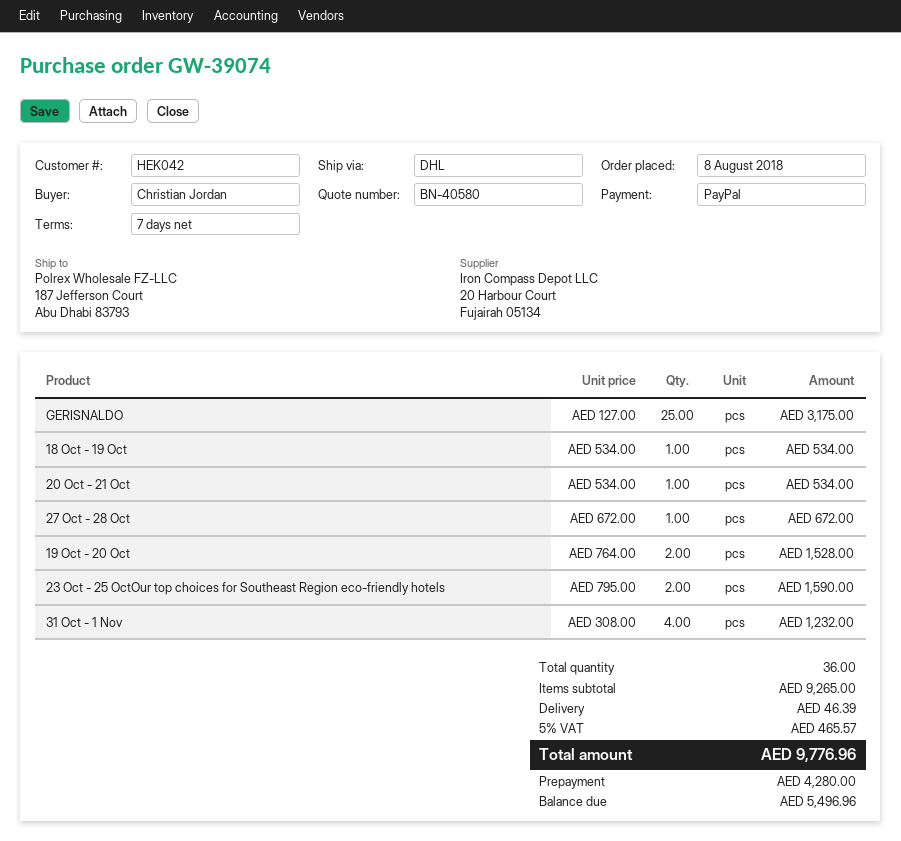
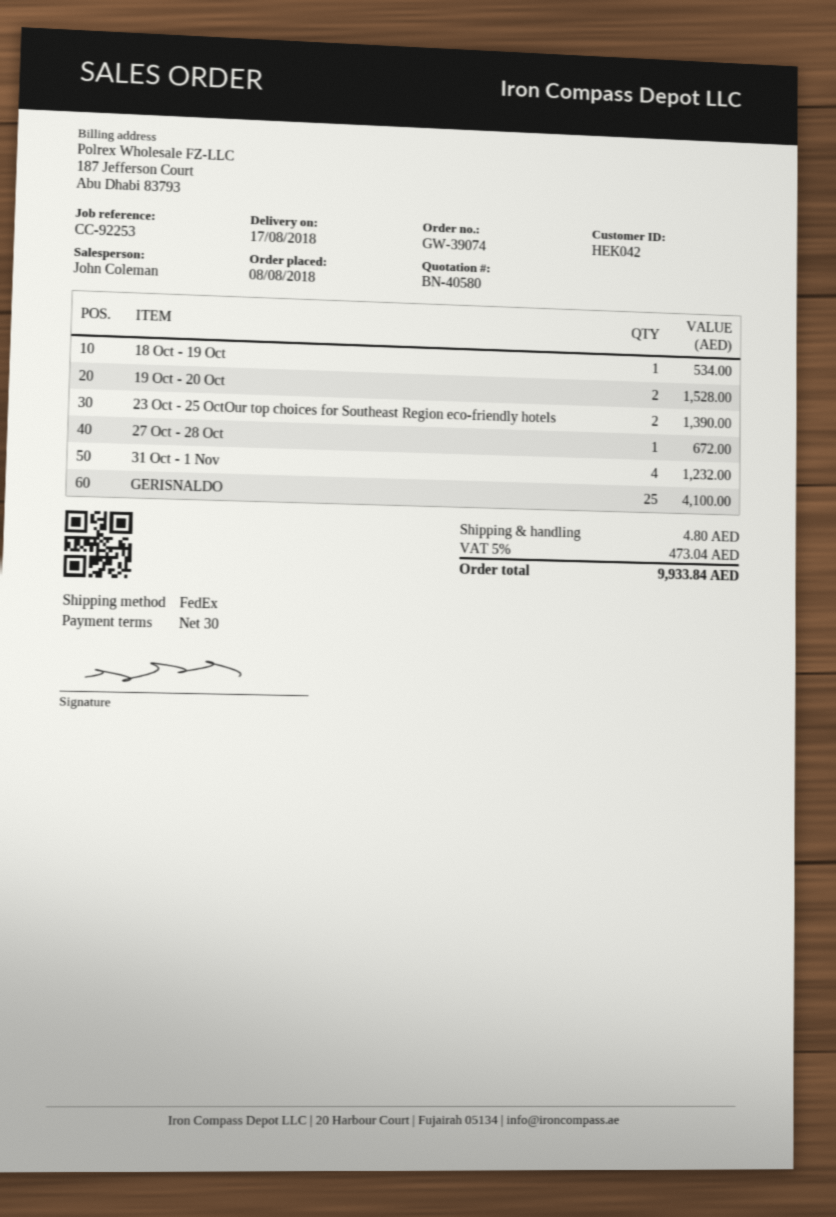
payment terms: 7 days -> 30 days
shipping method: DHL -> FedEx
GERISNALDO: 25 for 3175.00 -> 25 for 4100.00
20 Oct - 21 Oct: 1 for 534.00 -> none
23 Oct - 25 OctOur top choices for Southeast Region eco-friendly hotels: 2 for 1590.00 -> 2 for 1390.00
shipping: 46.39 -> 4.80
tax: 5% = 465.57 -> 5% = 473.04
total: 9776.96 -> 9933.84

